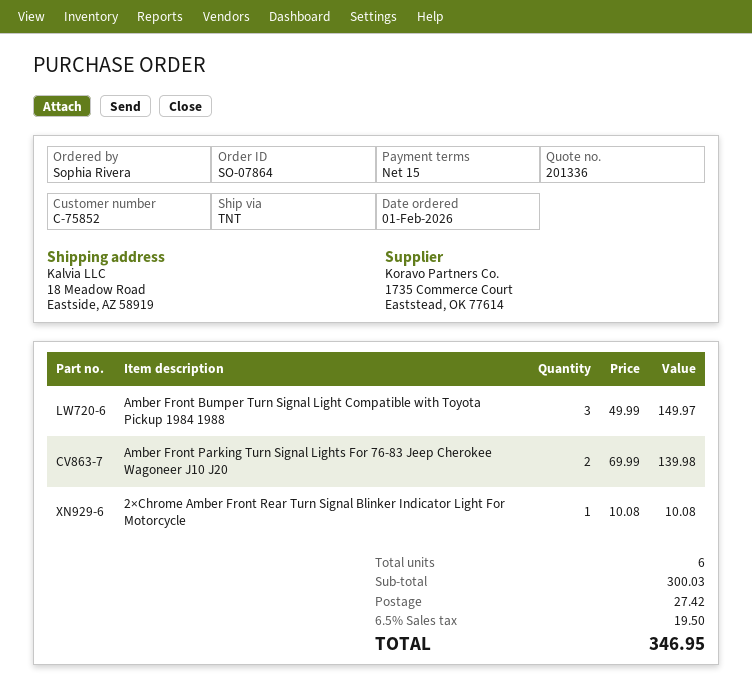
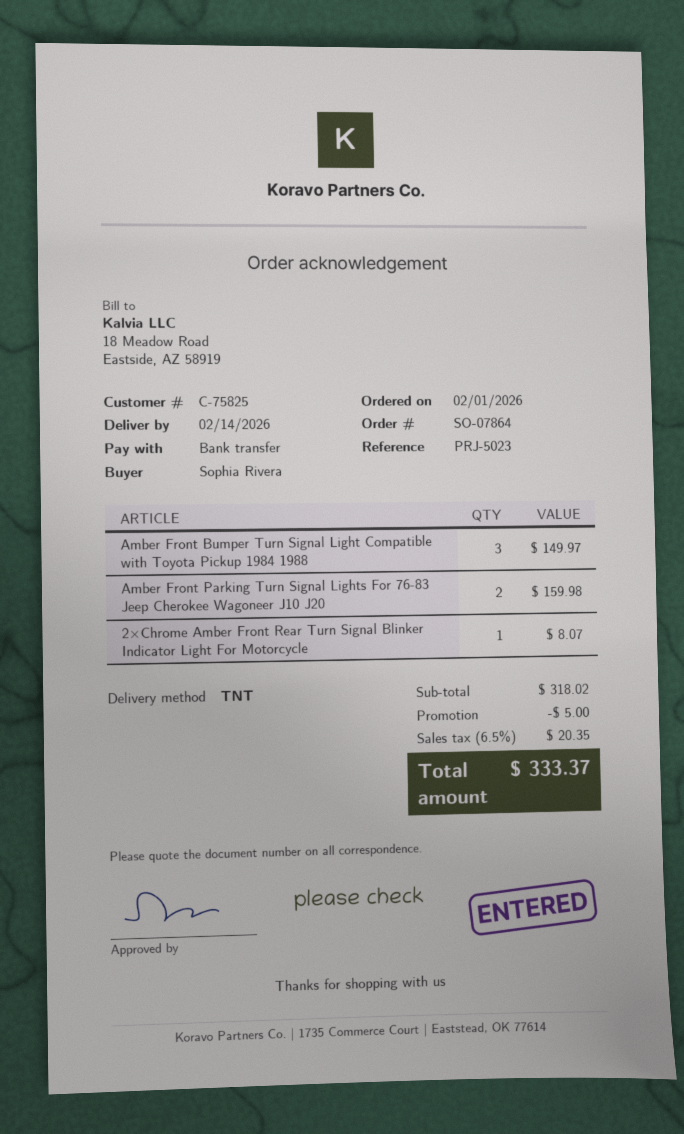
customer number: C-75852 -> C-75825
Amber Front Parking Turn Signal Lights For 76-83 Jeep Cherokee Wagoneer J10 J20: 2 for 139.98 -> 2 for 159.98
2×Chrome Amber Front Rear Turn Signal Blinker Indicator Light For Motorcycle: 1 for 10.08 -> 1 for 8.07
subtotal: 300.03 -> 318.02
discount: none -> 5.00
shipping: 27.42 -> none
tax: 6.5% = 19.50 -> 6.5% = 20.35
total: 346.95 -> 333.37

